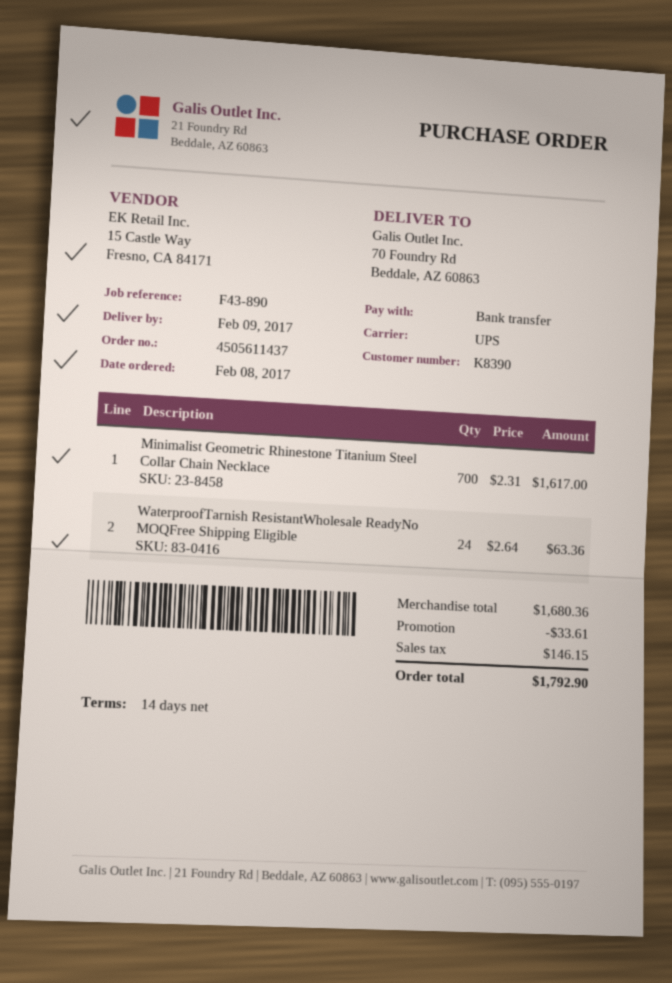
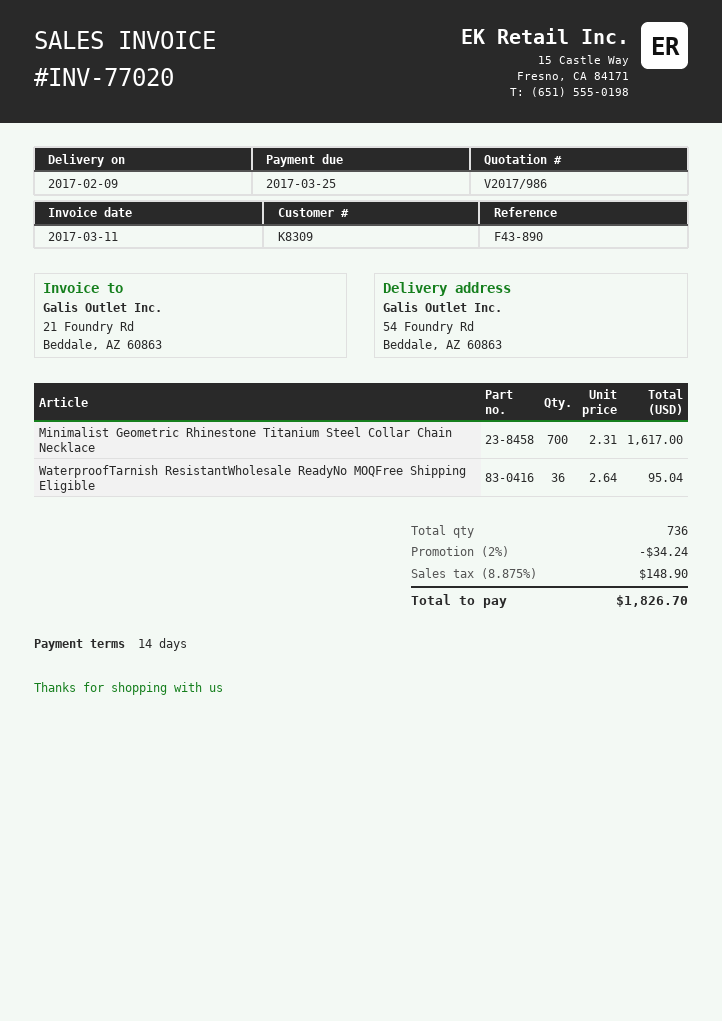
customer number: K8390 -> K8309
ship to: 70 Foundry Rd, Beddale, AZ 60863 -> 54 Foundry Rd, Beddale, AZ 60863
WaterproofTarnish ResistantWholesale ReadyNo MOQFree Shipping Eligible: 24 x 2.64 = 63.36 -> 36 x 2.64 = 95.04
discount: 33.61 -> 34.24
tax: 146.15 -> 148.90
total: 1792.90 -> 1826.70

